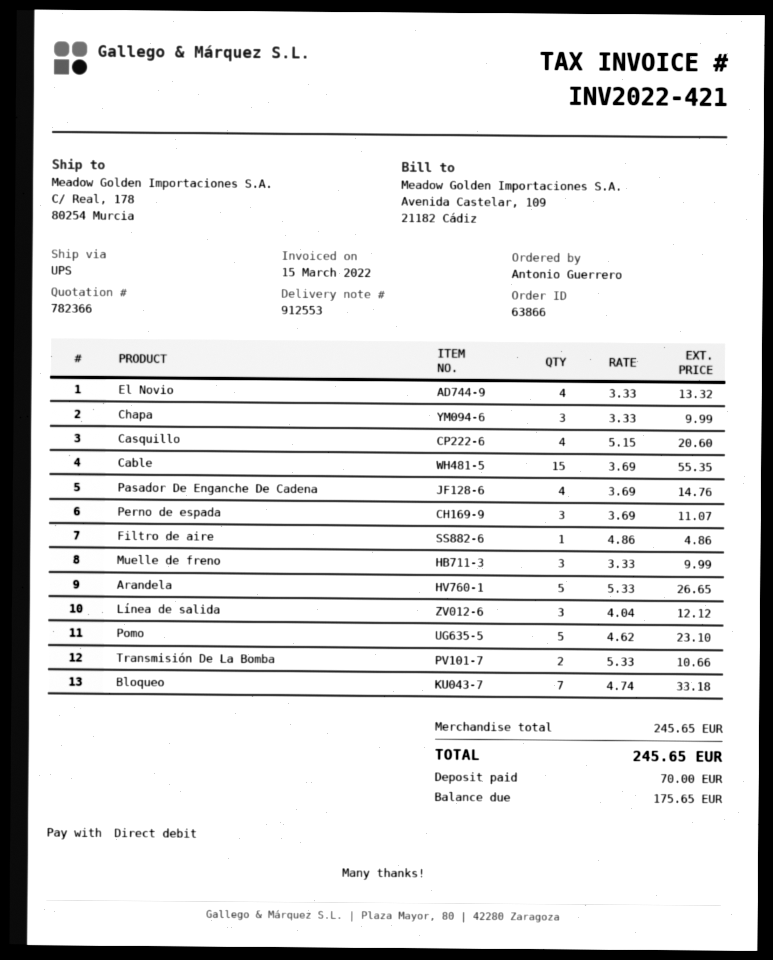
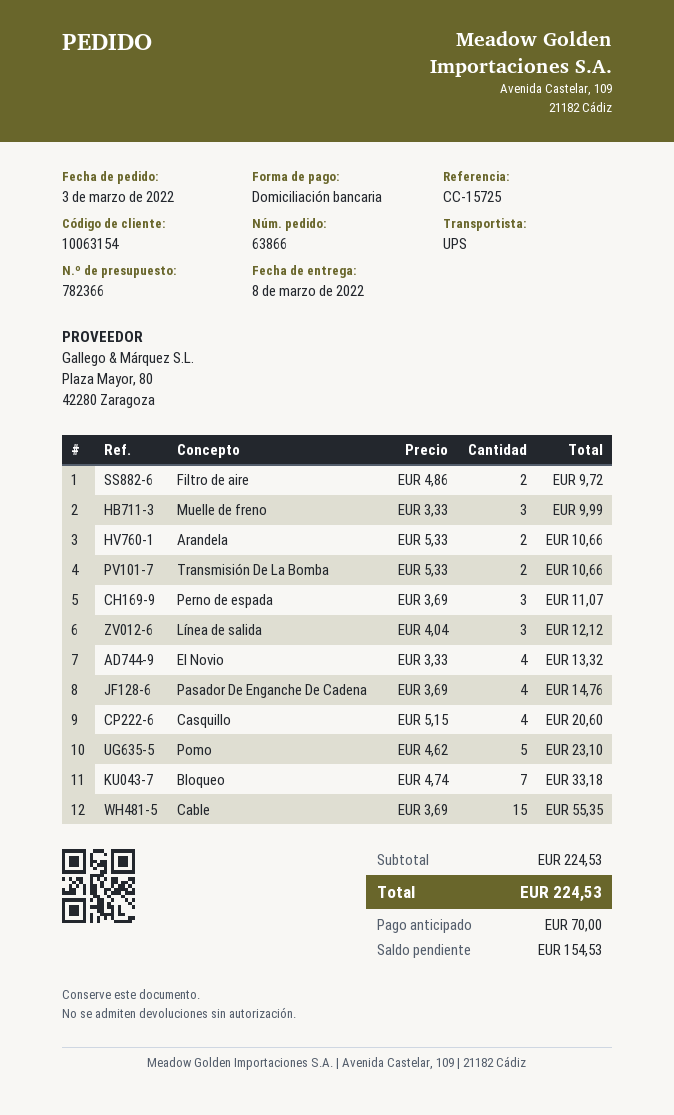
Chapa: 3 x 3.33 = 9.99 -> none
Filtro de aire: 1 x 4.86 = 4.86 -> 2 x 4.86 = 9.72
Arandela: 5 x 5.33 = 26.65 -> 2 x 5.33 = 10.66
subtotal: 245.65 -> 224.53
total: 245.65 -> 224.53
balance: 175.65 -> 154.53

